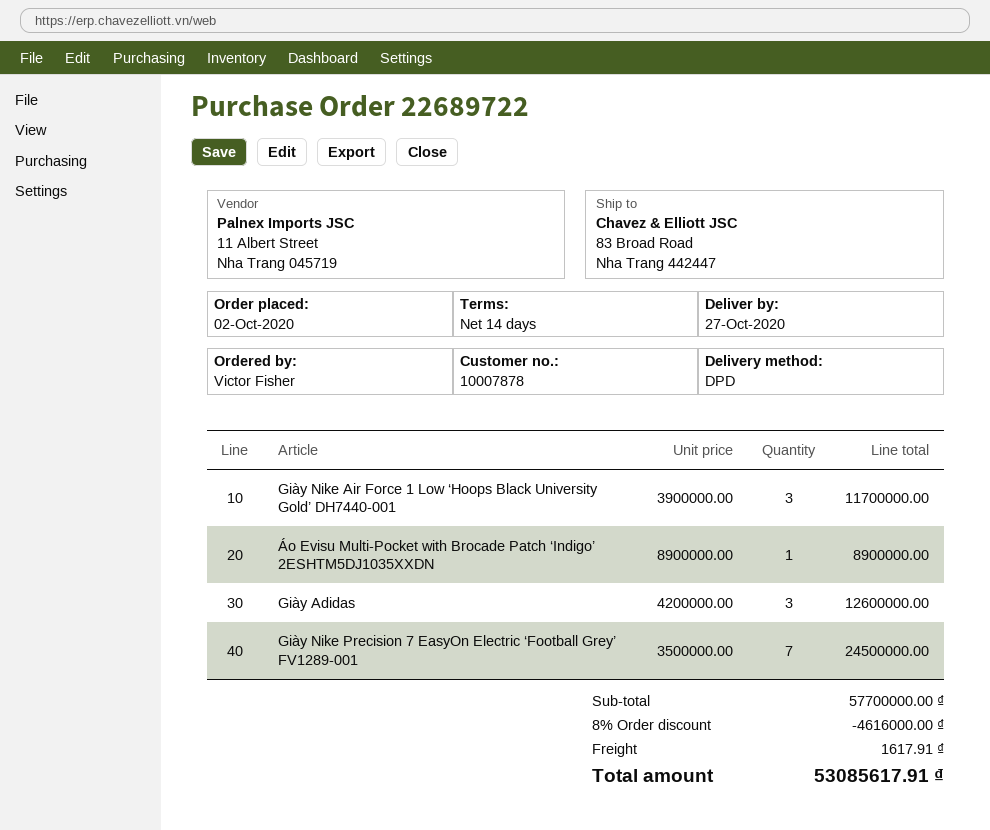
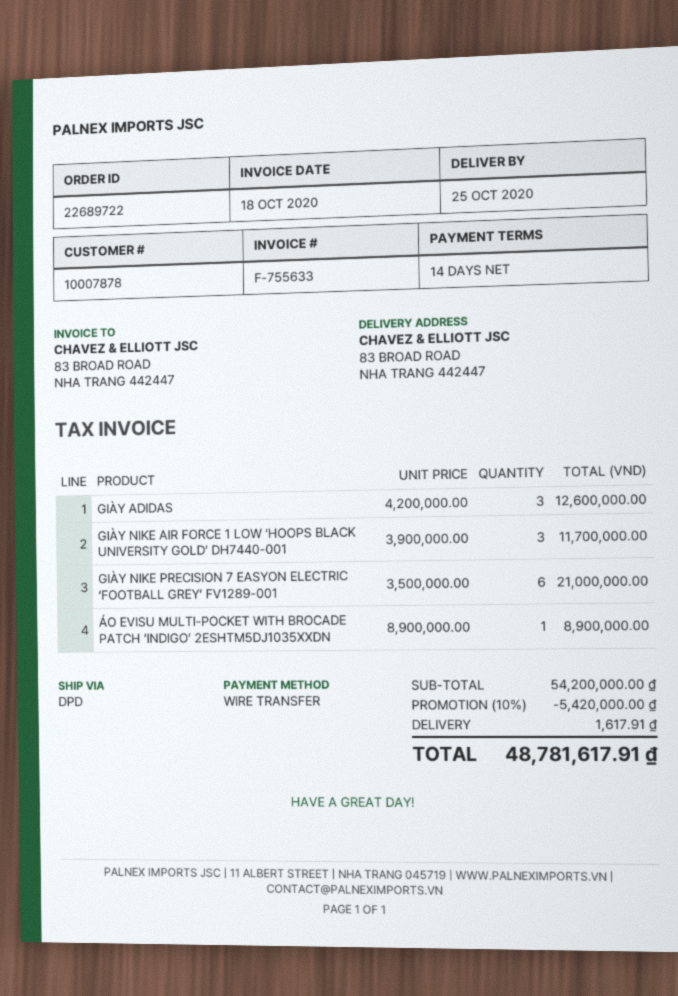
delivery date: 2020-10-27 -> 2020-10-25
Giày Nike Precision 7 EasyOn Electric ‘Football Grey’ FV1289-001: 7 x 3500000.00 = 24500000.00 -> 6 x 3500000.00 = 21000000.00
subtotal: 57700000.00 -> 54200000.00
discount: 8% = 4616000.00 -> 10% = 5420000.00
total: 53085617.91 -> 48781617.91

